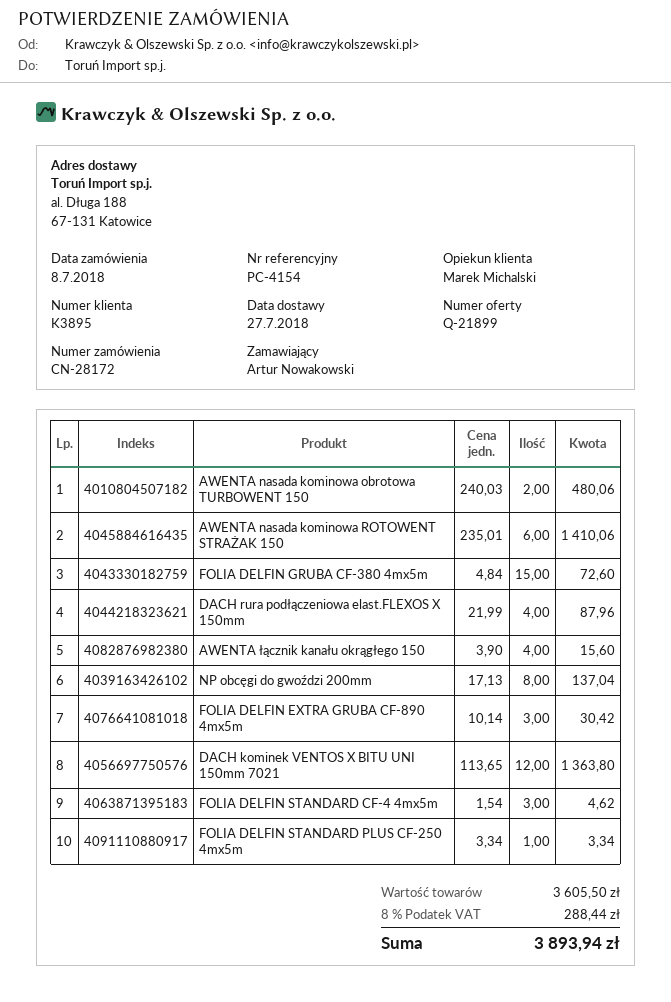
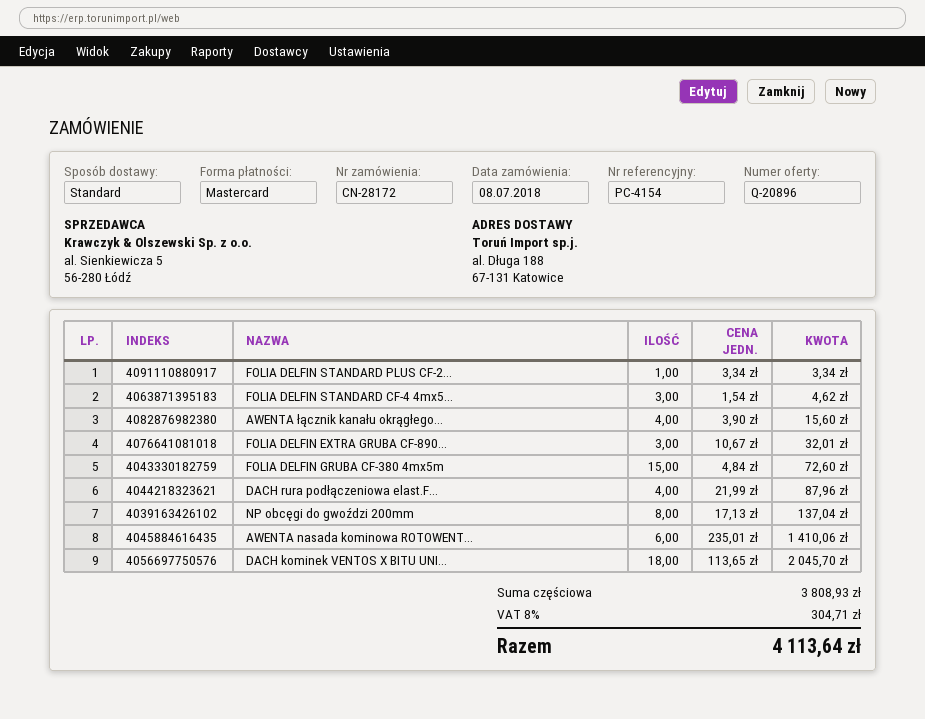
quote number: Q-21899 -> Q-20896
AWENTA nasada kominowa obrotowa TURBOWENT 150: 2 x 240.03 = 480.06 -> none
FOLIA DELFIN EXTRA GRUBA CF-890 4mx5m: 3 x 10.14 = 30.42 -> 3 x 10.67 = 32.01
DACH kominek VENTOS X BITU UNI 150mm 7021: 12 x 113.65 = 1363.80 -> 18 x 113.65 = 2045.70
subtotal: 3605.50 -> 3808.93
tax: 8% = 288.44 -> 8% = 304.71
total: 3893.94 -> 4113.64

